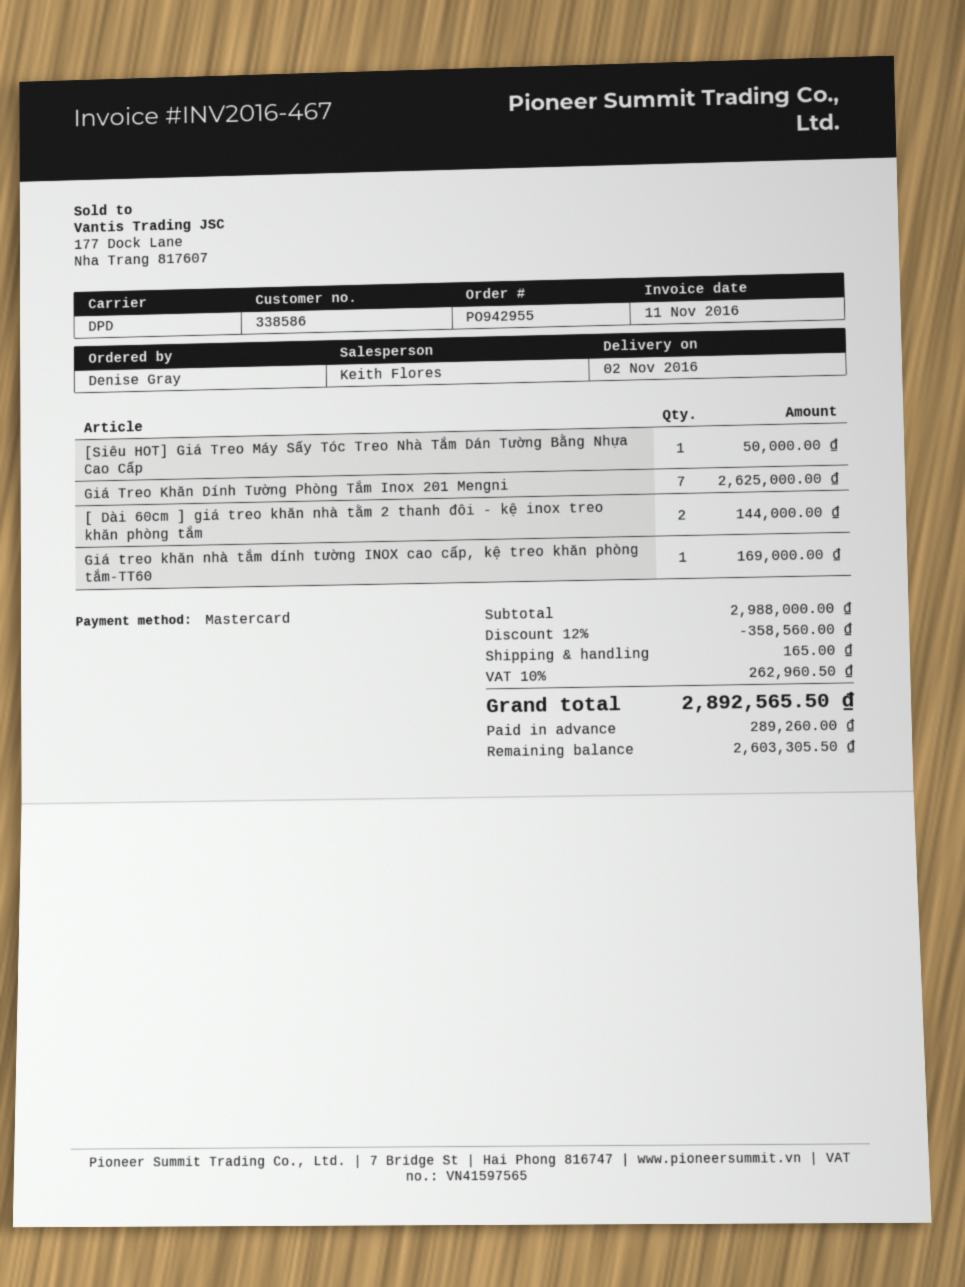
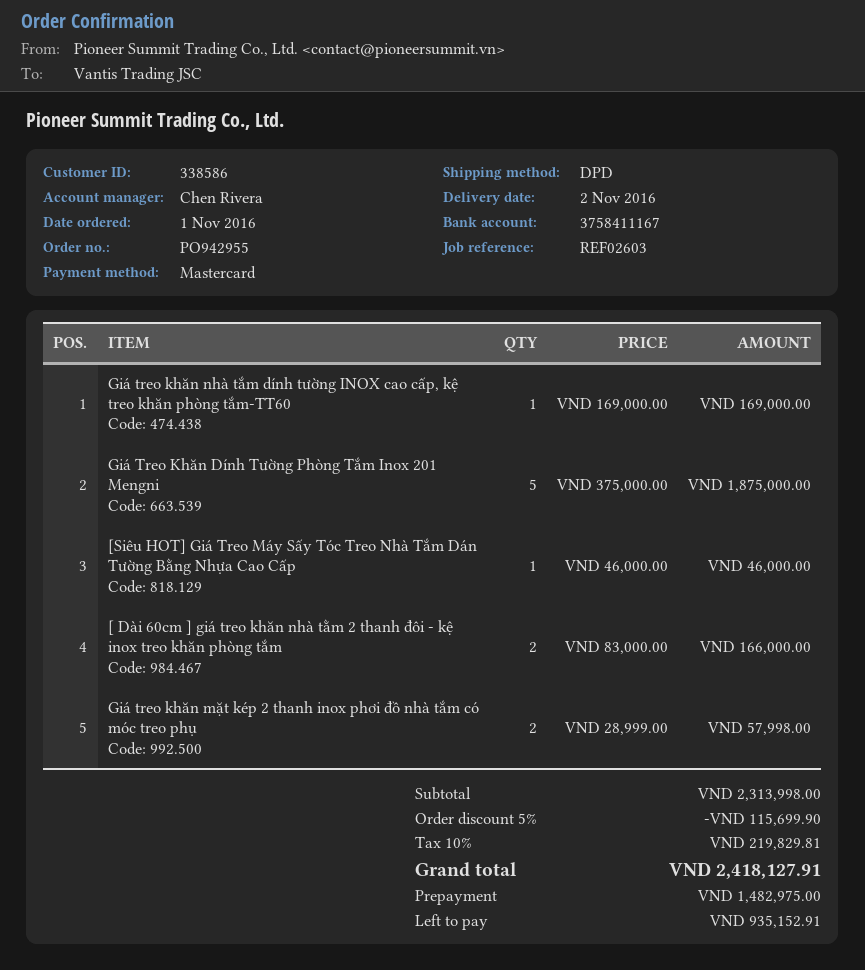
sales rep: Keith Flores -> Chen Rivera
[Siêu HOT] Giá Treo Máy Sấy Tóc Treo Nhà Tắm Dán Tường Bằng Nhựa Cao Cấp: 1 for 50000.00 -> 1 for 46000.00
Giá Treo Khăn Dính Tường Phòng Tắm Inox 201 Mengni: 7 for 2625000.00 -> 5 for 1875000.00
[ Dài 60cm ] giá treo khăn nhà tằm 2 thanh đôi - kệ inox treo khăn phòng tắm: 2 for 144000.00 -> 2 for 166000.00
Giá treo khăn mặt kép 2 thanh inox phơi đồ nhà tắm có móc treo phụ: none -> 2 for 57998.00
subtotal: 2988000.00 -> 2313998.00
discount: 12% = 358560.00 -> 5% = 115699.90
shipping: 165.00 -> none
tax: 10% = 262960.50 -> 10% = 219829.81
total: 2892565.50 -> 2418127.91
deposit: 289260.00 -> 1482975.00
balance: 2603305.50 -> 935152.91

